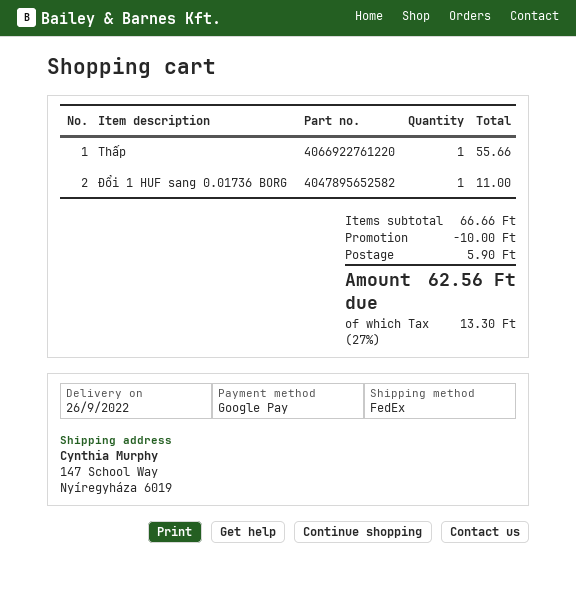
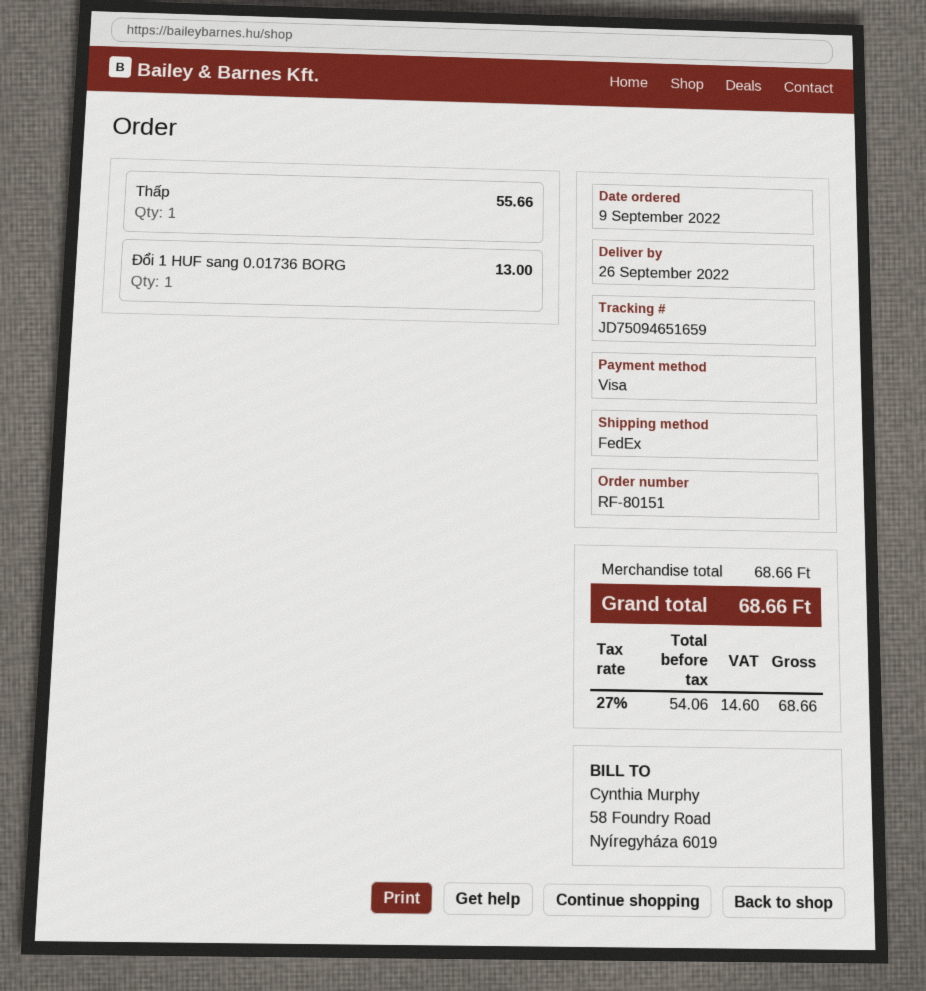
payment method: Google Pay -> Visa
Đổi 1 HUF sang 0.01736 BORG: 1 for 11.00 -> 1 for 13.00
subtotal: 66.66 -> 68.66
discount: 10.00 -> none
shipping: 5.90 -> none
tax: 27% = 13.30 -> 27% = 14.60
total: 62.56 -> 68.66

